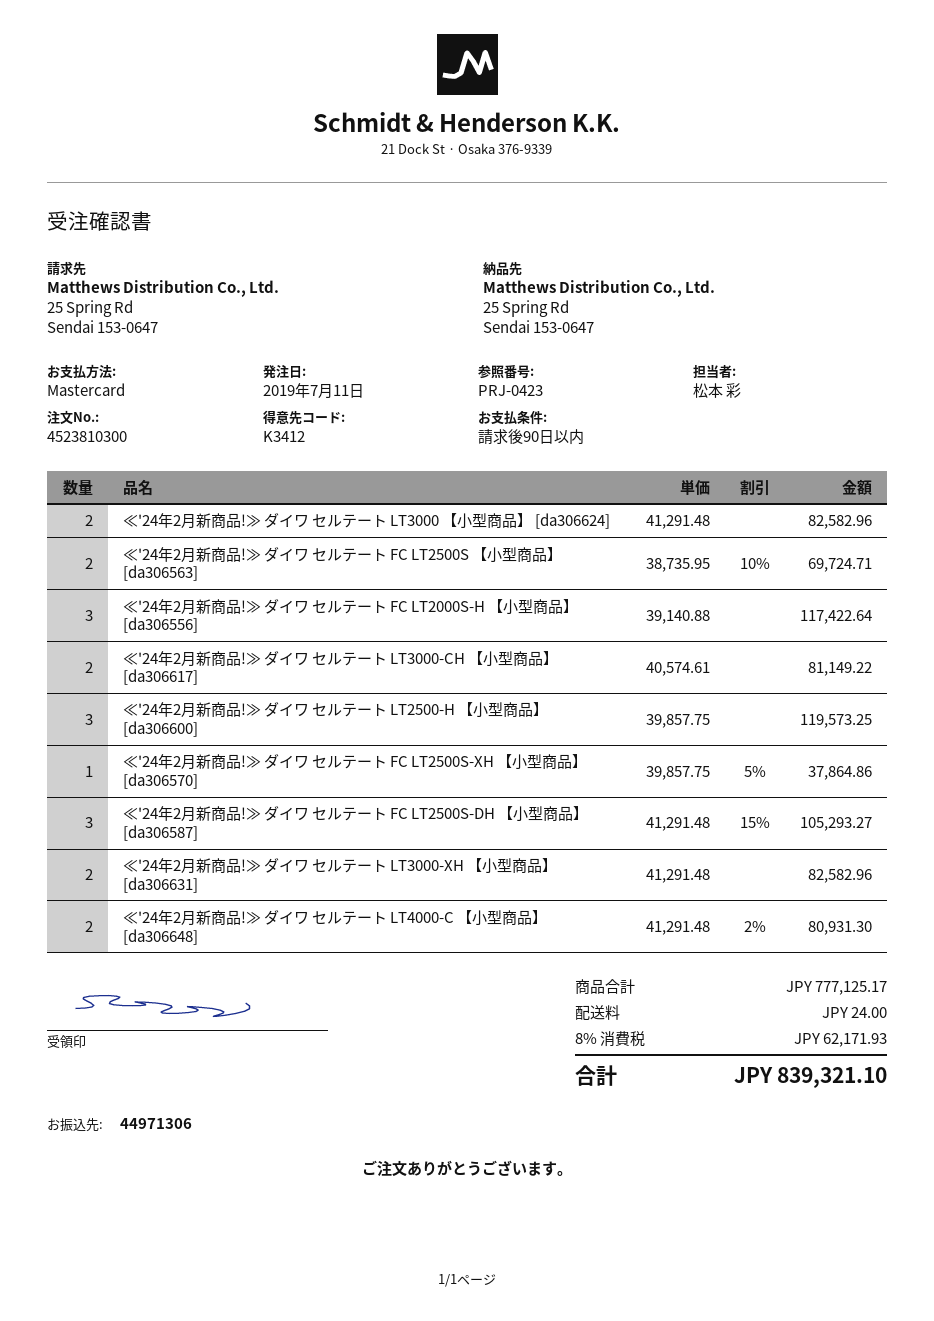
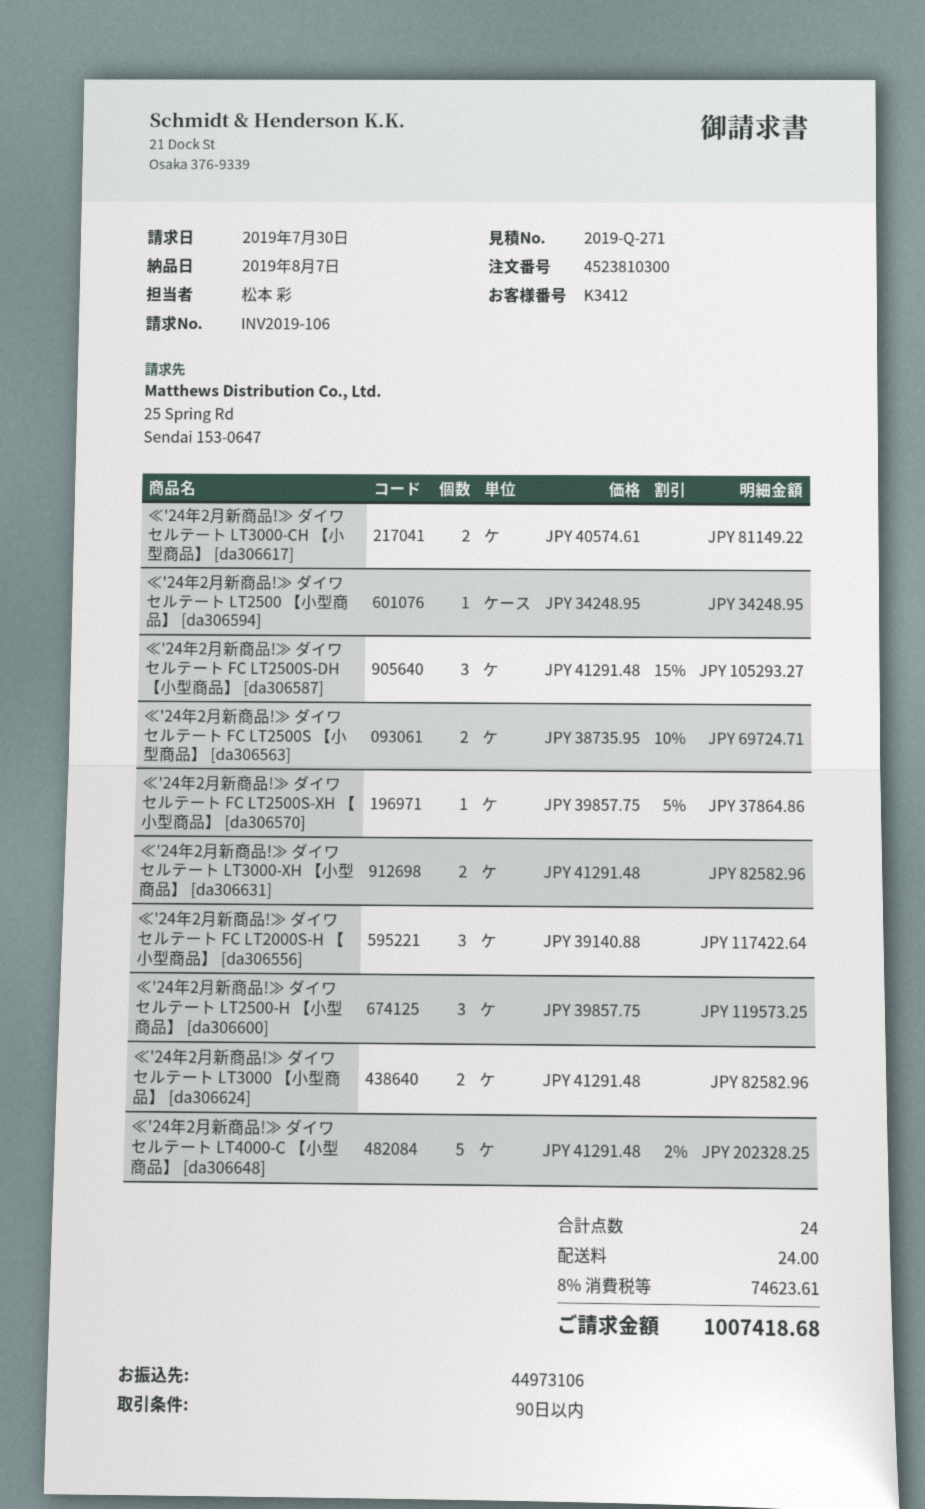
bank account: 44971306 -> 44973106
≪'24年2月新商品!≫ ダイワ セルテート LT4000-C 【小型商品】 [da306648]: 2 x 41291.48 - 2% = 80931.30 -> 5 x 41291.48 - 2% = 202328.25
≪'24年2月新商品!≫ ダイワ セルテート LT2500 【小型商品】 [da306594]: none -> 1 x 34248.95 = 34248.95
tax: 8% = 62171.93 -> 8% = 74623.61
total: 839321.10 -> 1007418.68

